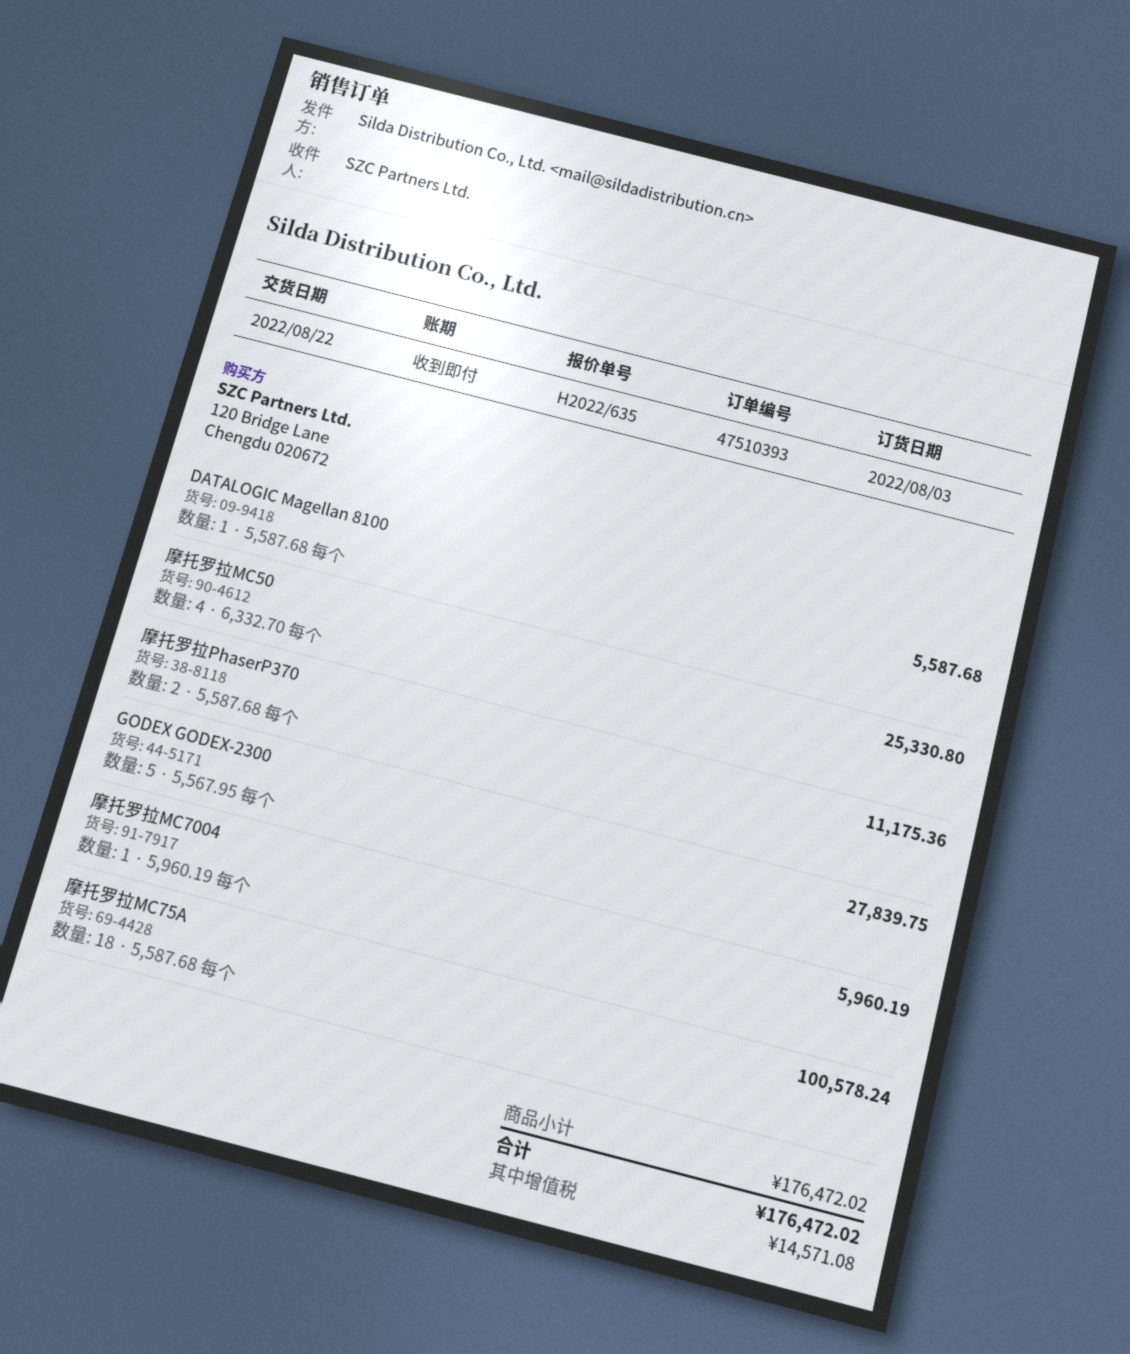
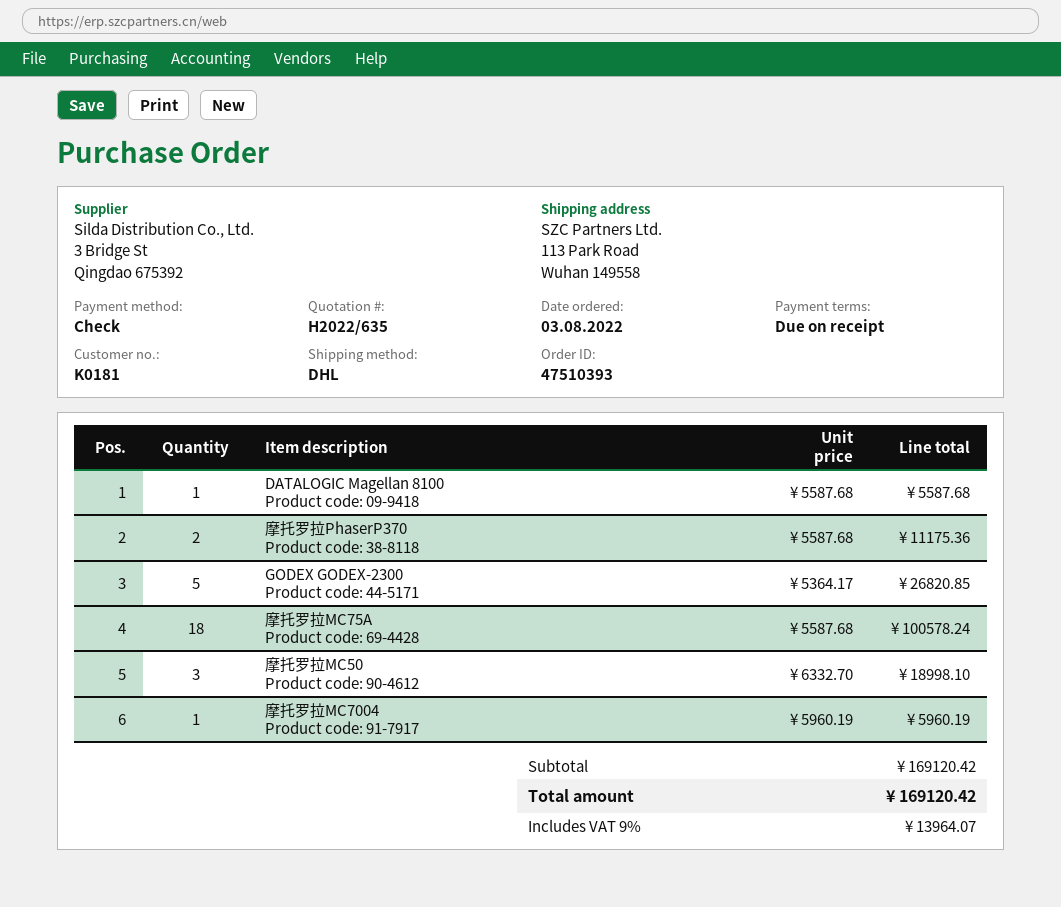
摩托罗拉MC50: 4 x 6332.70 = 25330.80 -> 3 x 6332.70 = 18998.10
GODEX GODEX-2300: 5 x 5567.95 = 27839.75 -> 5 x 5364.17 = 26820.85
subtotal: 176472.02 -> 169120.42
tax: 14571.08 -> 13964.07
total: 176472.02 -> 169120.42

